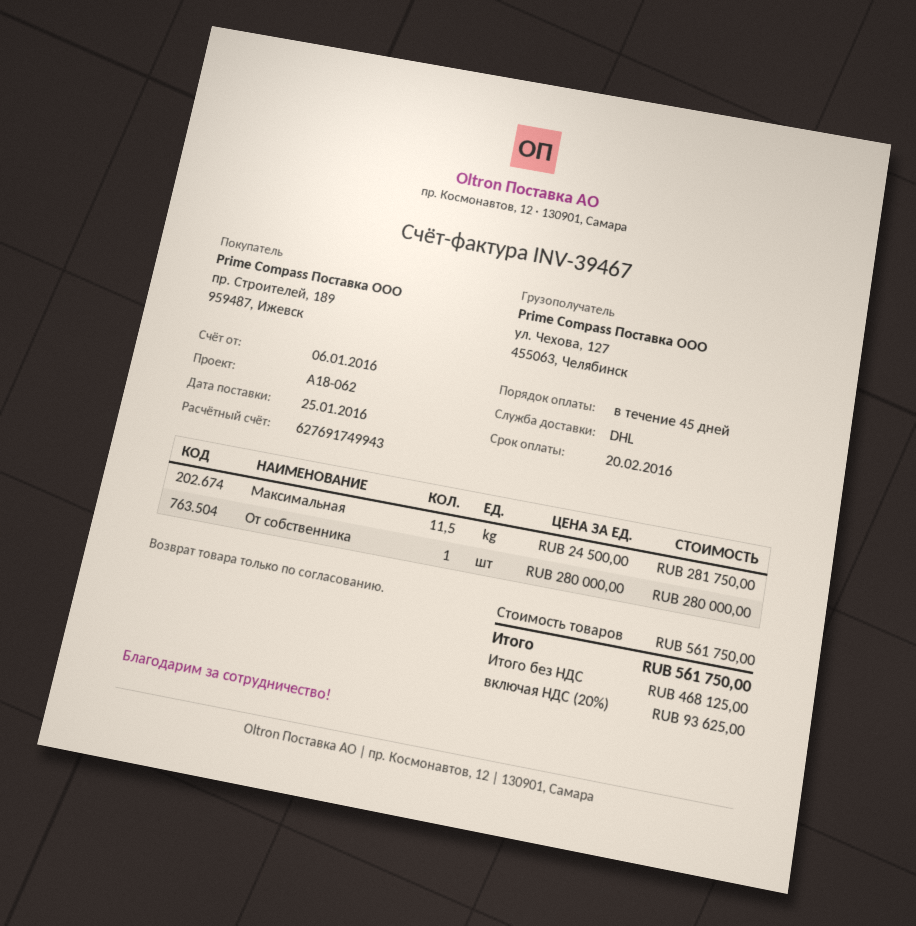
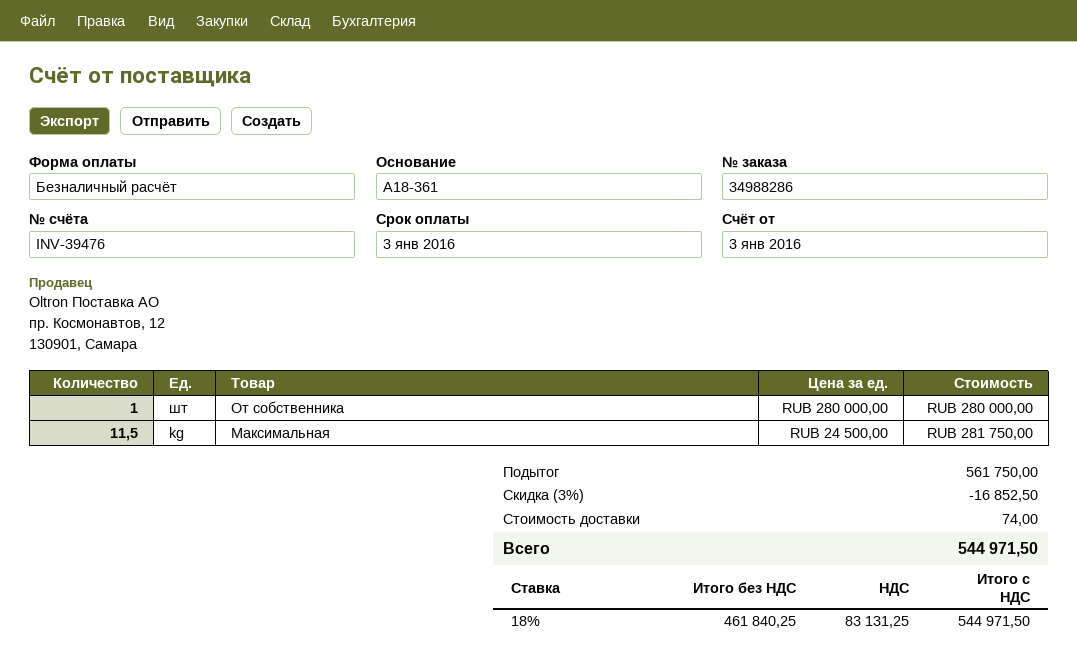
invoice number: INV-39467 -> INV-39476
invoice date: 2016-01-06 -> 2016-01-03
due date: 2016-02-20 -> 2016-01-03
reference: A18-062 -> A18-361
discount: none -> 3% = 16852.50
shipping: none -> 74.00
net: 468125.00 -> 461840.25
tax: 20% = 93625.00 -> 18% = 83131.25
total: 561750.00 -> 544971.50

